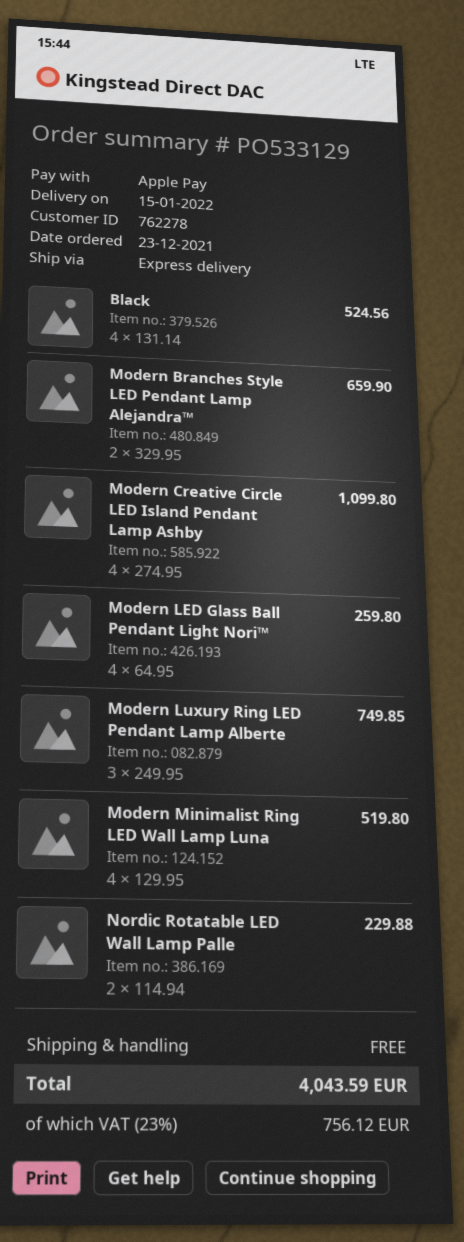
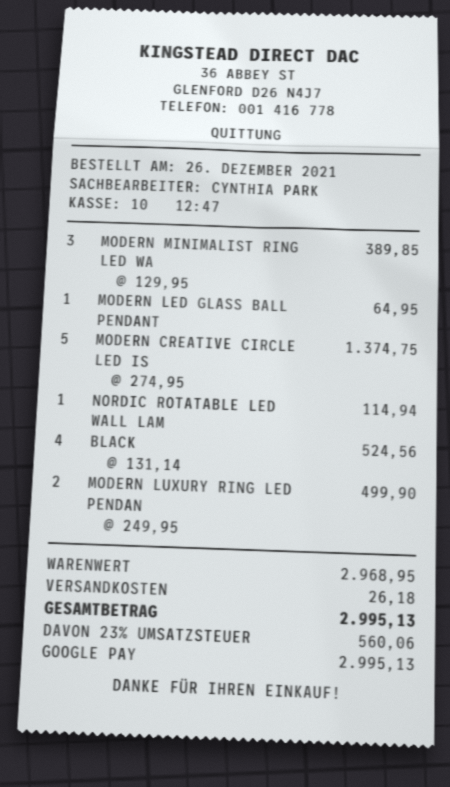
order date: 2021-12-23 -> 2021-12-26
payment method: Apple Pay -> Google Pay
Modern Branches Style LED Pendant Lamp Alejandra™: 2 x 329.95 = 659.90 -> none
Modern Creative Circle LED Island Pendant Lamp Ashby: 4 x 274.95 = 1099.80 -> 5 x 274.95 = 1374.75
Modern LED Glass Ball Pendant Light Nori™: 4 x 64.95 = 259.80 -> 1 x 64.95 = 64.95
Modern Luxury Ring LED Pendant Lamp Alberte: 3 x 249.95 = 749.85 -> 2 x 249.95 = 499.90
Modern Minimalist Ring LED Wall Lamp Luna: 4 x 129.95 = 519.80 -> 3 x 129.95 = 389.85
Nordic Rotatable LED Wall Lamp Palle: 2 x 114.94 = 229.88 -> 1 x 114.94 = 114.94
shipping: 0.00 -> 26.18
tax: 23% = 756.12 -> 23% = 560.06
total: 4043.59 -> 2995.13

